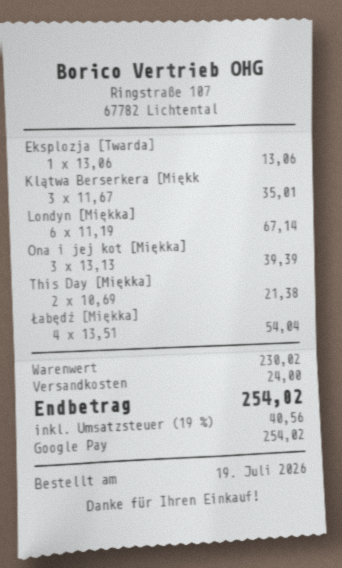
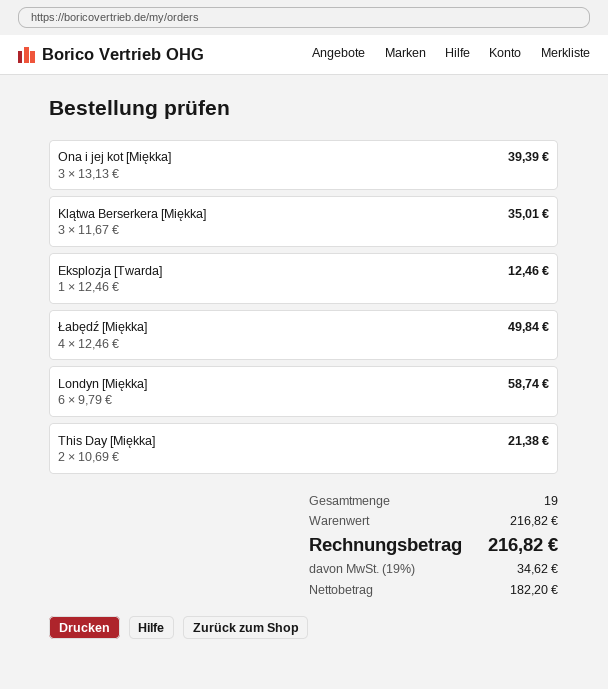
Eksplozja [Twarda]: 1 x 13.06 = 13.06 -> 1 x 12.46 = 12.46
Londyn [Miękka]: 6 x 11.19 = 67.14 -> 6 x 9.79 = 58.74
Łabędź [Miękka]: 4 x 13.51 = 54.04 -> 4 x 12.46 = 49.84
subtotal: 230.02 -> 216.82
shipping: 24.00 -> none
tax: 19% = 40.56 -> 19% = 34.62
total: 254.02 -> 216.82

